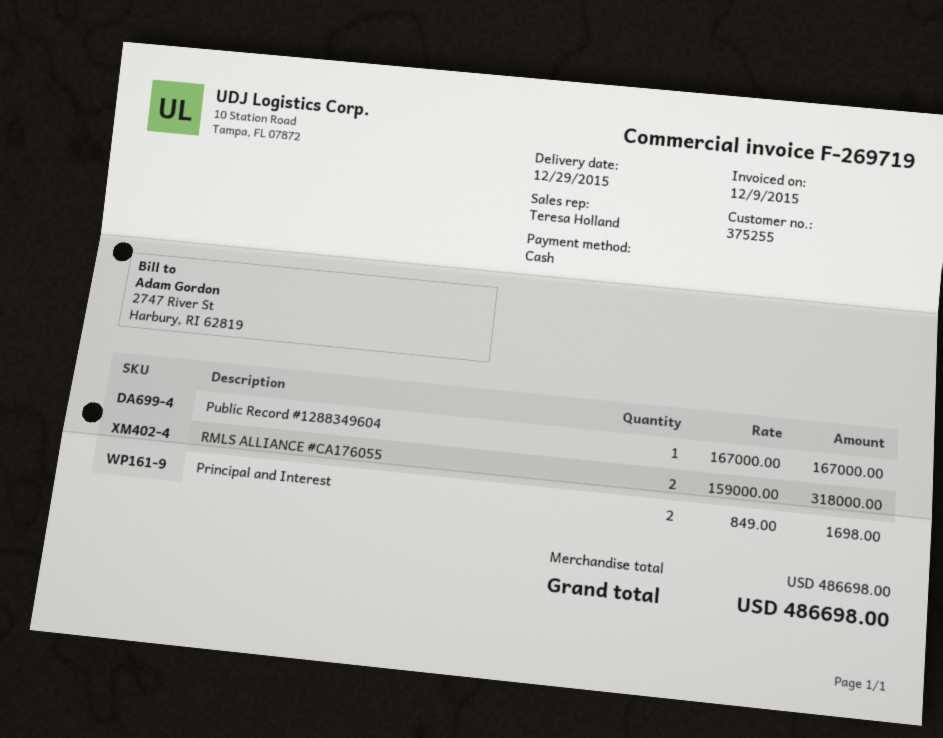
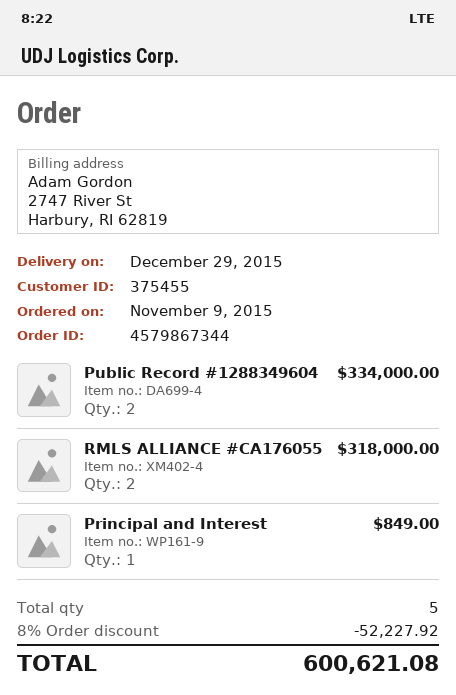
customer number: 375255 -> 375455
Public Record #1288349604: 1 for 167000.00 -> 2 for 334000.00
Principal and Interest: 2 for 1698.00 -> 1 for 849.00
discount: none -> 8% = 52227.92
total: 486698.00 -> 600621.08

